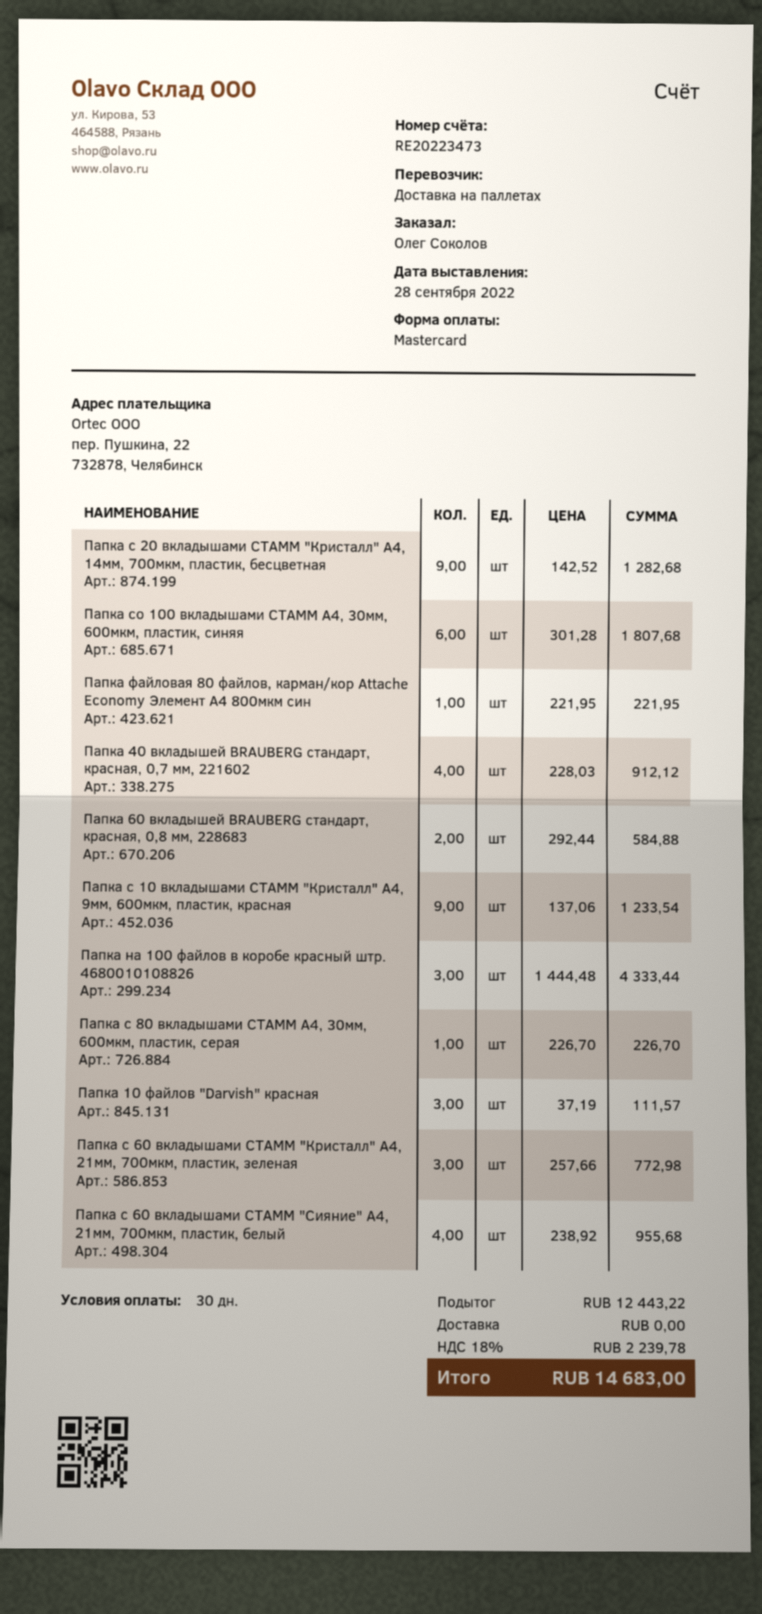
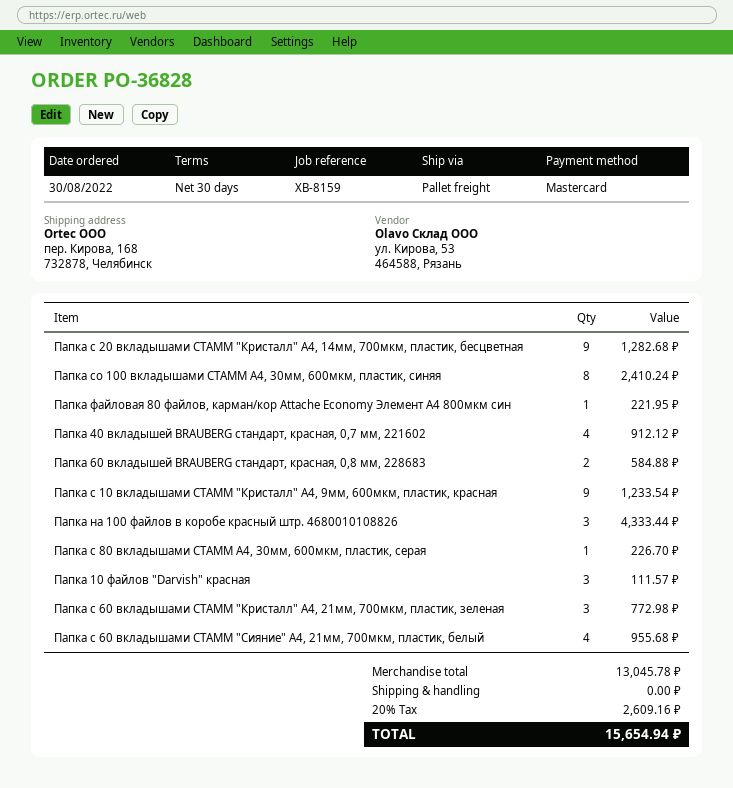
Папка со 100 вкладышами СТАММ А4, 30мм, 600мкм, пластик, синяя: 6 for 1807.68 -> 8 for 2410.24
subtotal: 12443.22 -> 13045.78
tax: 18% = 2239.78 -> 20% = 2609.16
total: 14683.00 -> 15654.94

